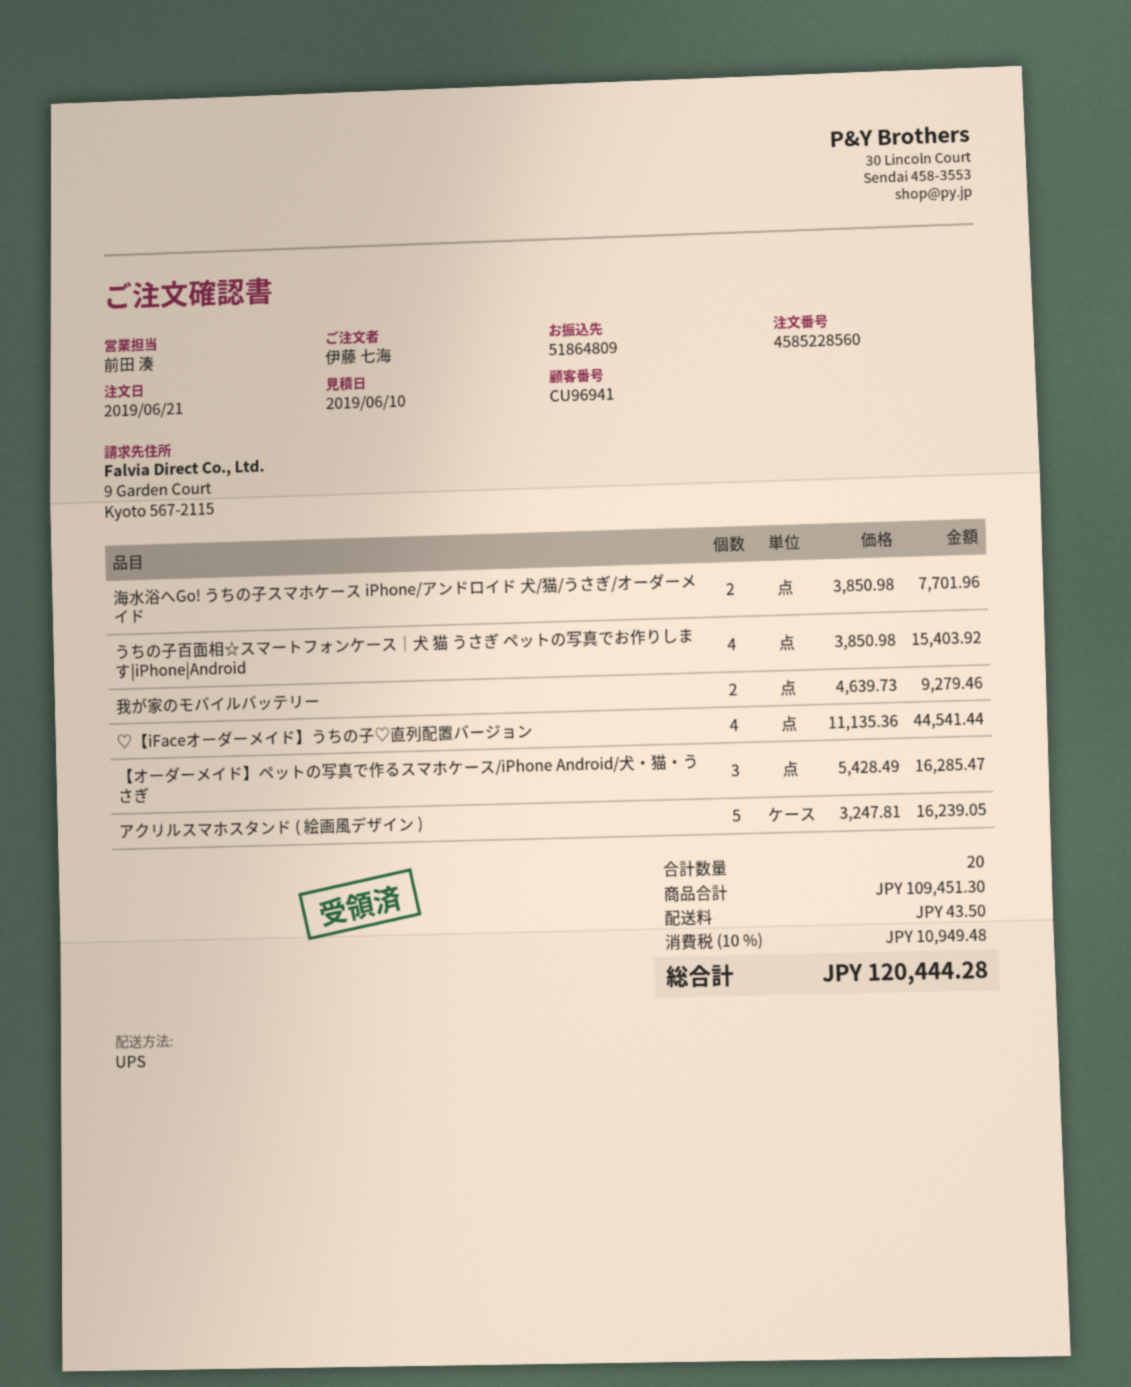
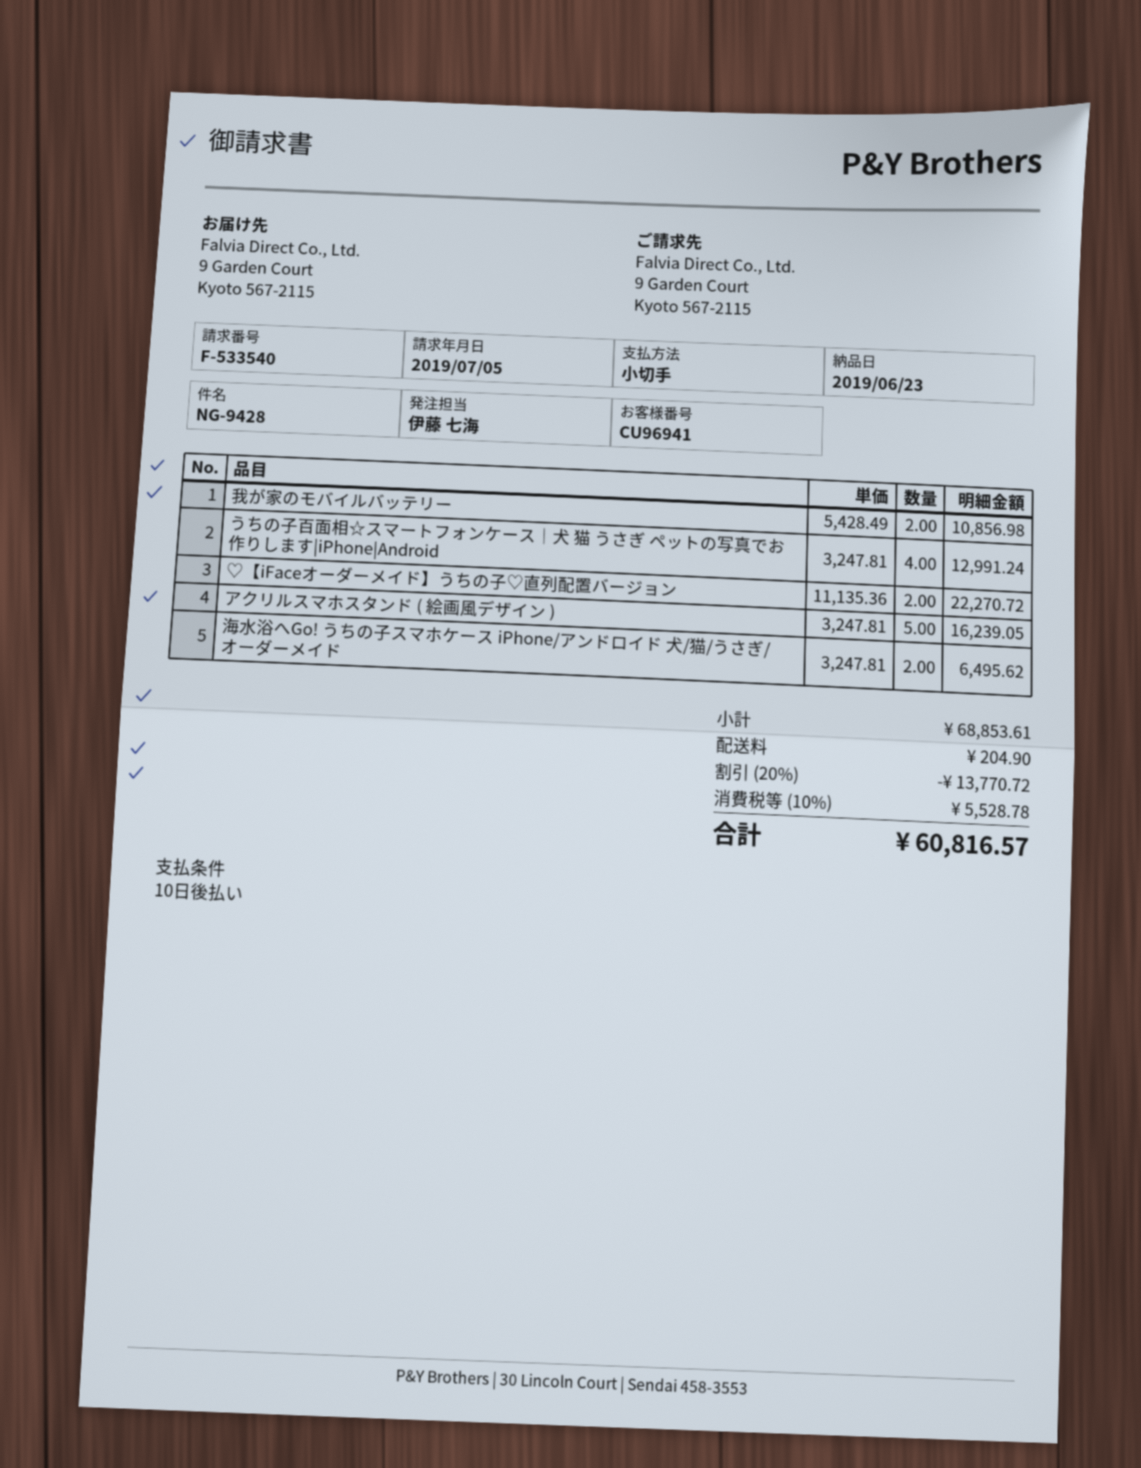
海水浴へGo! うちの子スマホケース iPhone/アンドロイド 犬/猫/うさぎ/オーダーメイド: 2 x 3850.98 = 7701.96 -> 2 x 3247.81 = 6495.62
うちの子百面相☆スマートフォンケース│犬 猫 うさぎ ペットの写真でお作りします|iPhone|Android: 4 x 3850.98 = 15403.92 -> 4 x 3247.81 = 12991.24
我が家のモバイルバッテリー: 2 x 4639.73 = 9279.46 -> 2 x 5428.49 = 10856.98
♡【iFaceオーダーメイド】うちの子♡直列配置バージョン: 4 x 11135.36 = 44541.44 -> 2 x 11135.36 = 22270.72
【オーダーメイド】ペットの写真で作るスマホケース/iPhone Android/犬・猫・うさぎ: 3 x 5428.49 = 16285.47 -> none
subtotal: 109451.30 -> 68853.61
discount: none -> 20% = 13770.72
shipping: 43.50 -> 204.90
tax: 10% = 10949.48 -> 10% = 5528.78
total: 120444.28 -> 60816.57

